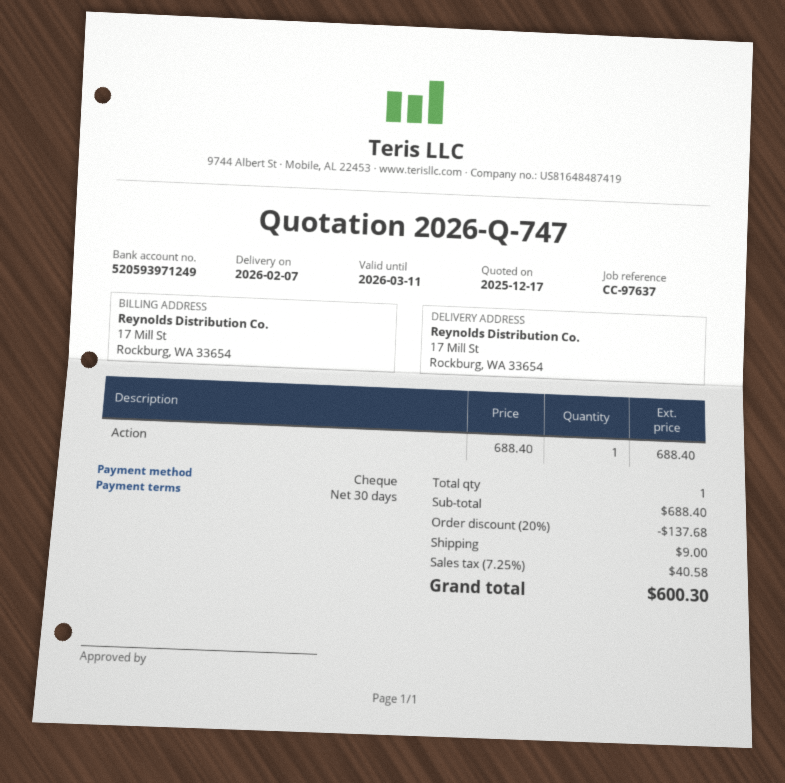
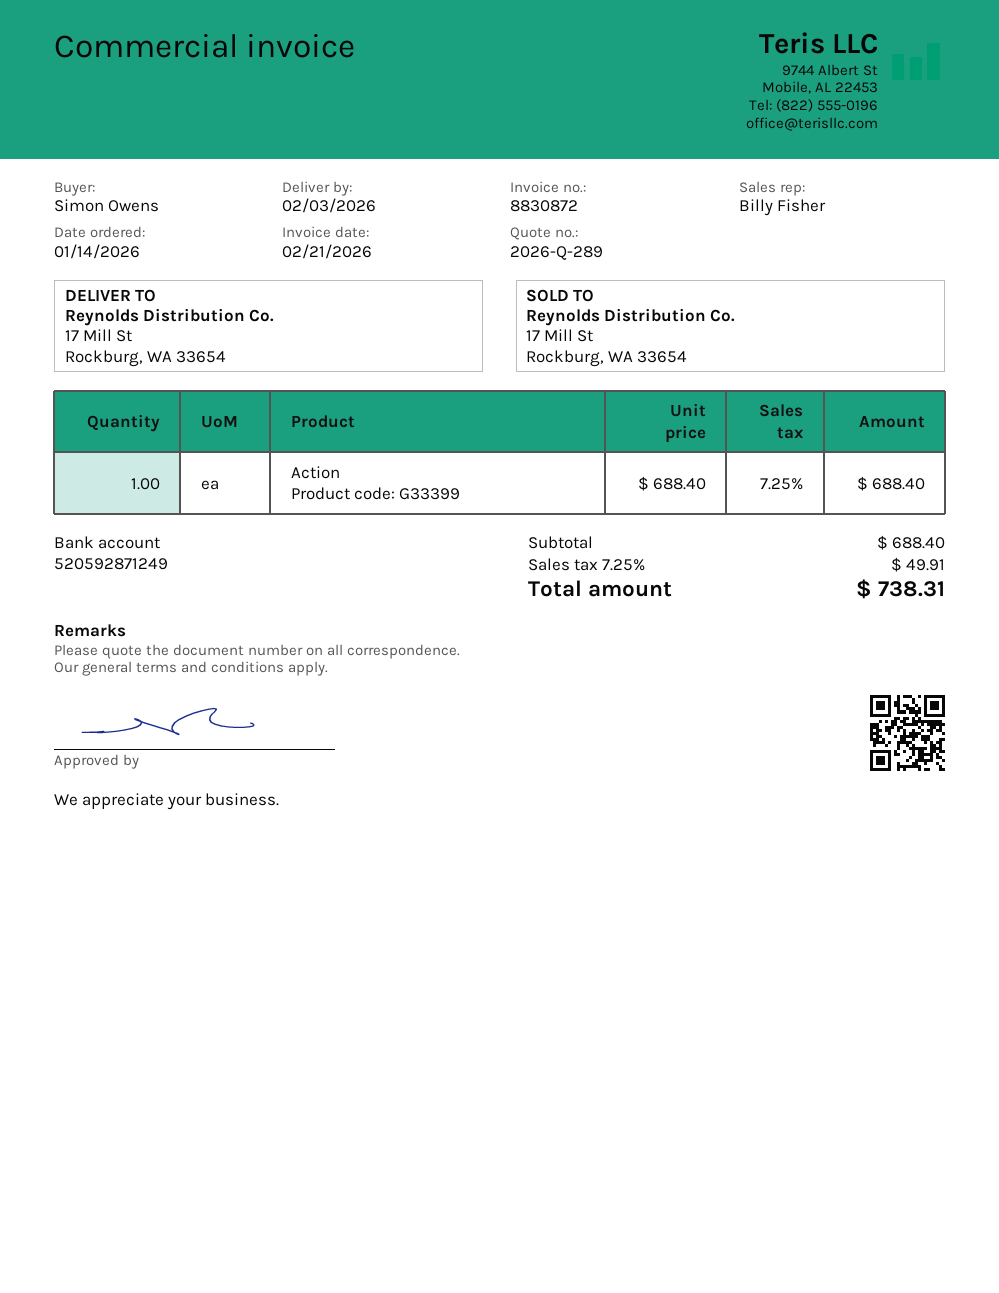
quote number: 2026-Q-747 -> 2026-Q-289
delivery date: 2026-02-07 -> 2026-02-03
bank account: 520593971249 -> 520592871249
discount: 20% = 137.68 -> none
shipping: 9.00 -> none
tax: 7.25% = 40.58 -> 7.25% = 49.91
total: 600.30 -> 738.31

